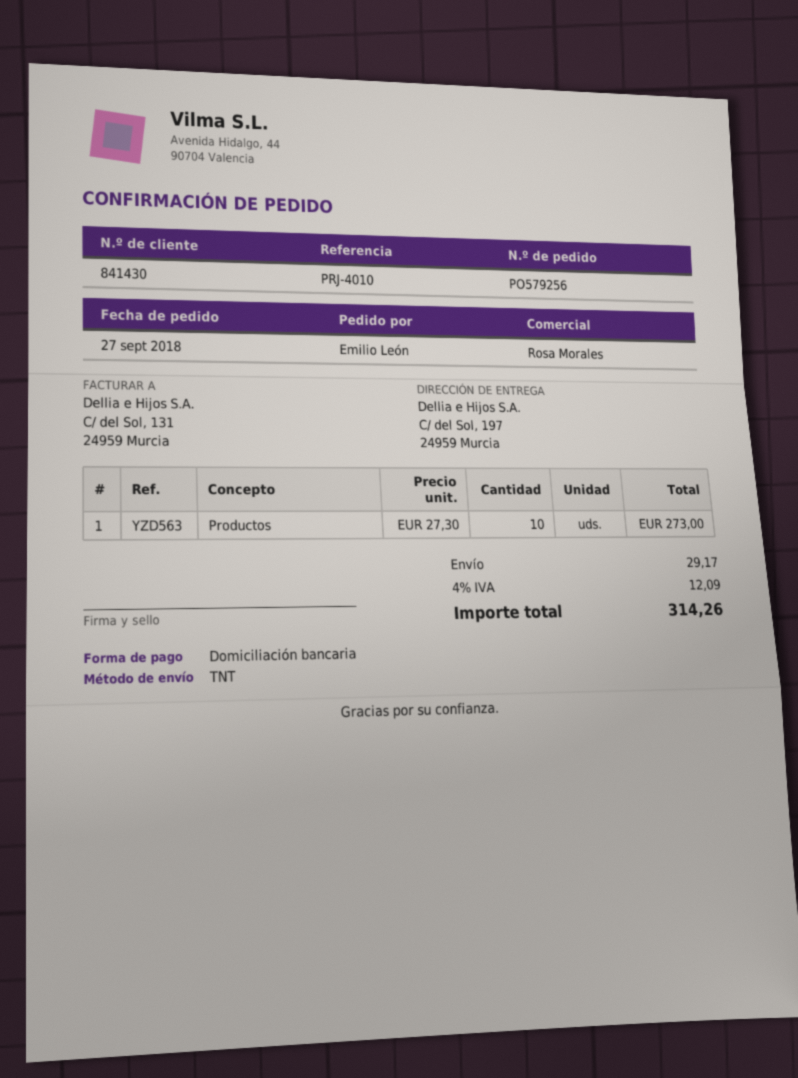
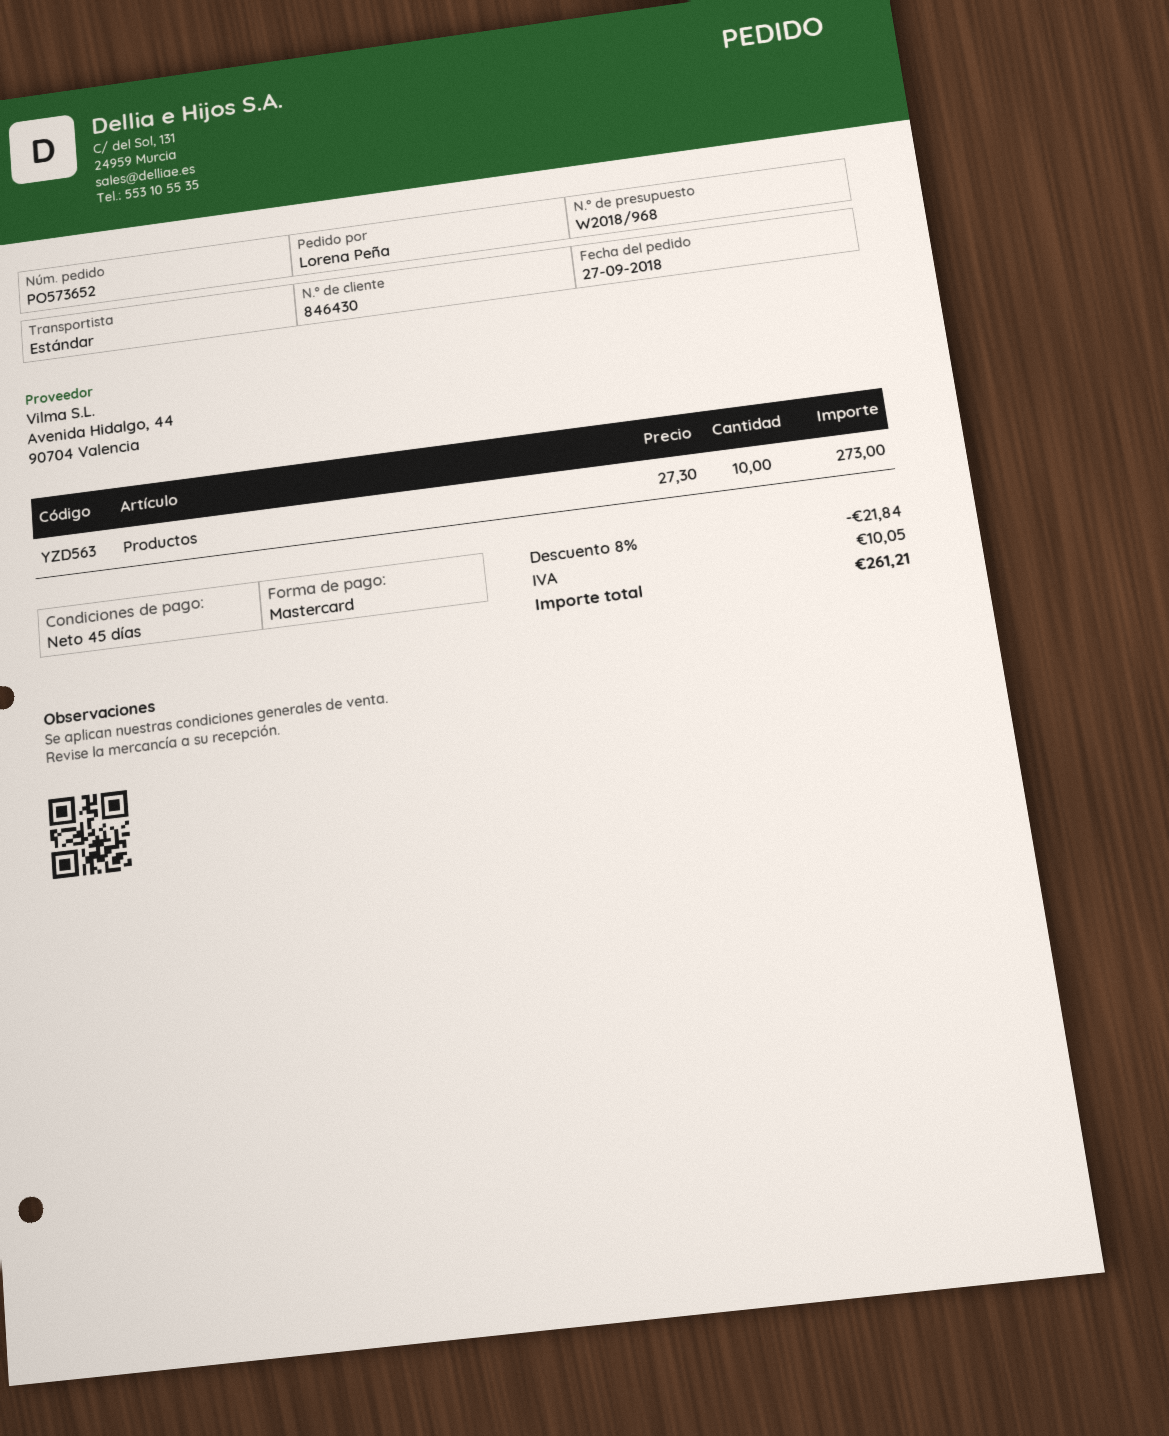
order number: PO579256 -> PO573652
customer number: 841430 -> 846430
ordered by: Emilio León -> Lorena Peña
payment method: direct debit -> Mastercard
shipping method: TNT -> standard
discount: none -> 8% = 21.84
shipping: 29.17 -> none
tax: 12.09 -> 10.05
total: 314.26 -> 261.21

